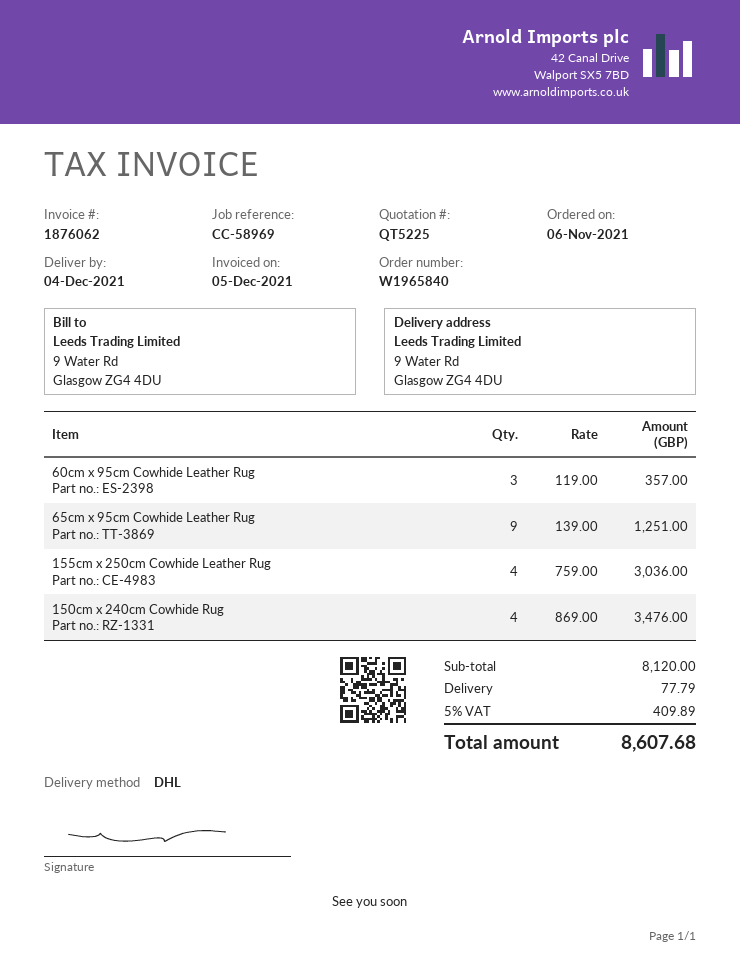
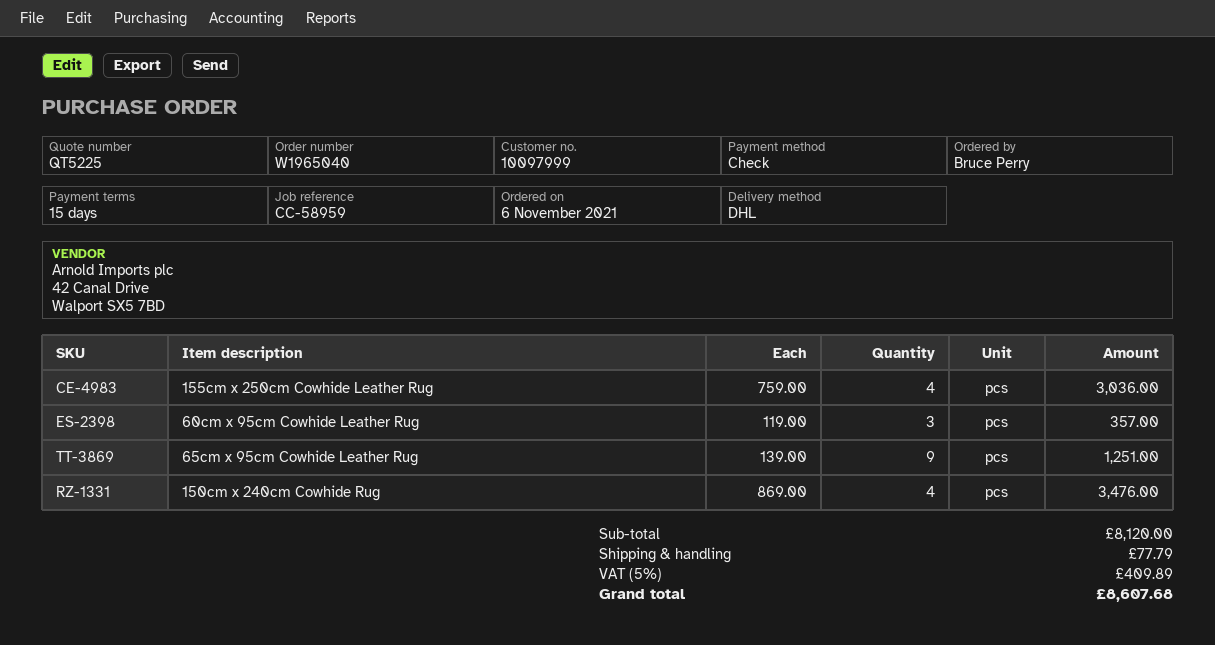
order number: W1965840 -> W1965040
reference: CC-58969 -> CC-58959

